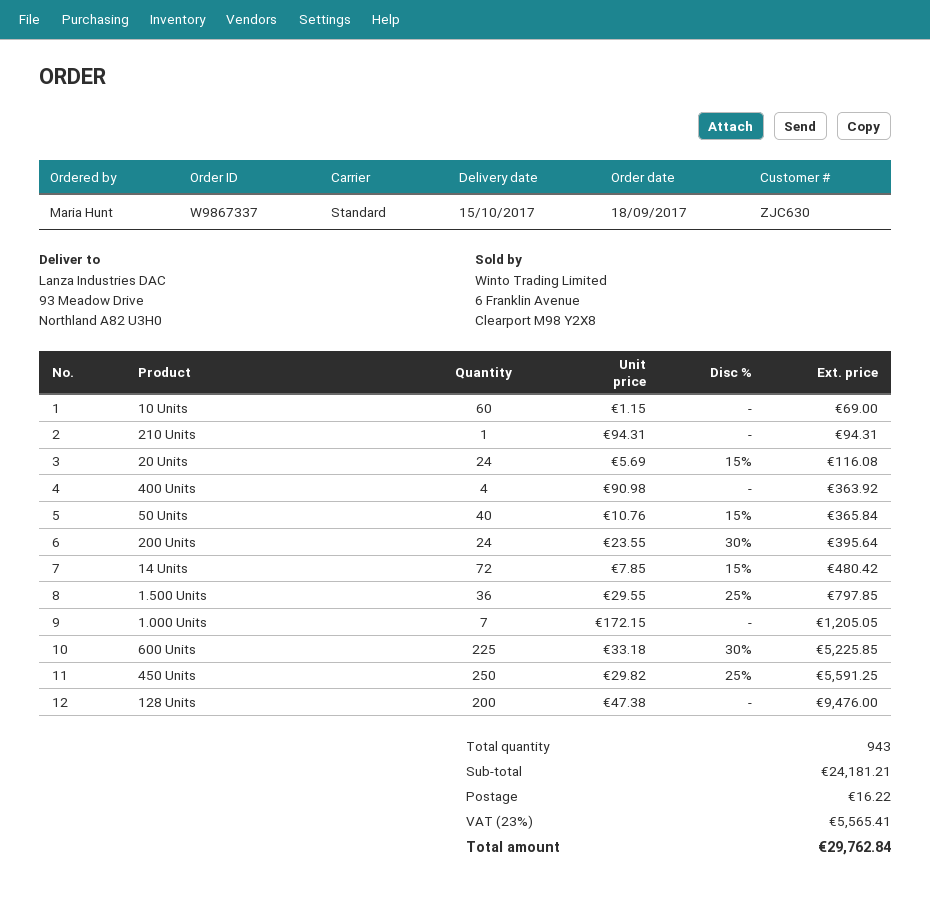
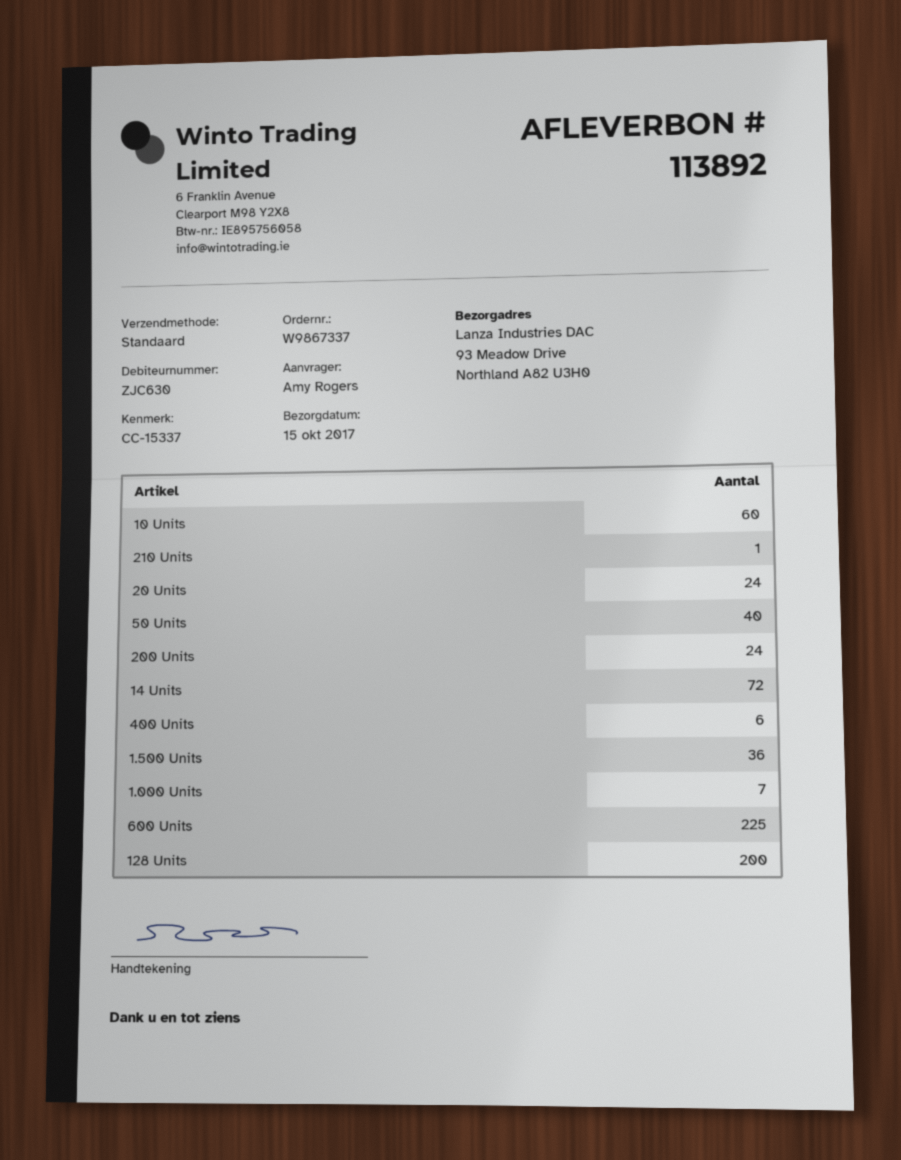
ordered by: Maria Hunt -> Amy Rogers
400 Units: 4 -> 6
450 Units: 250 -> none

